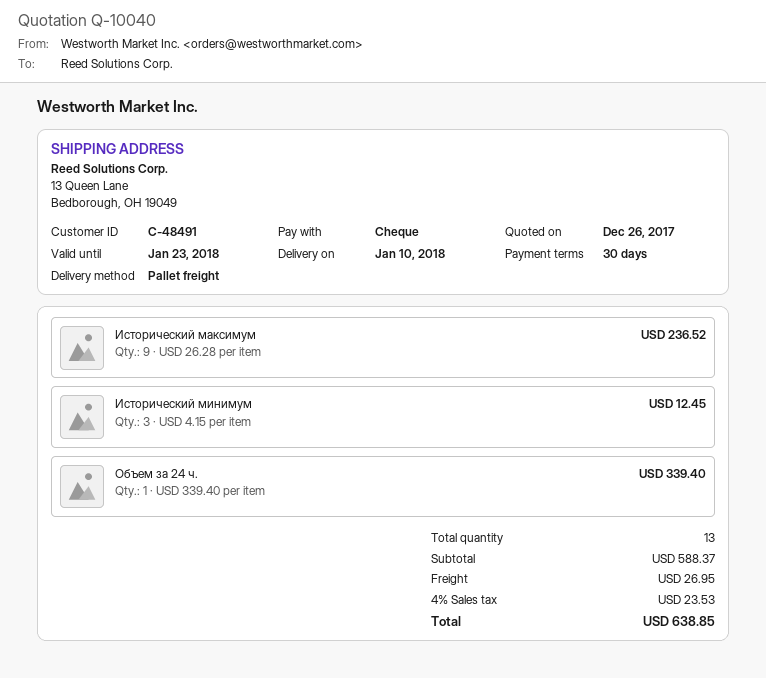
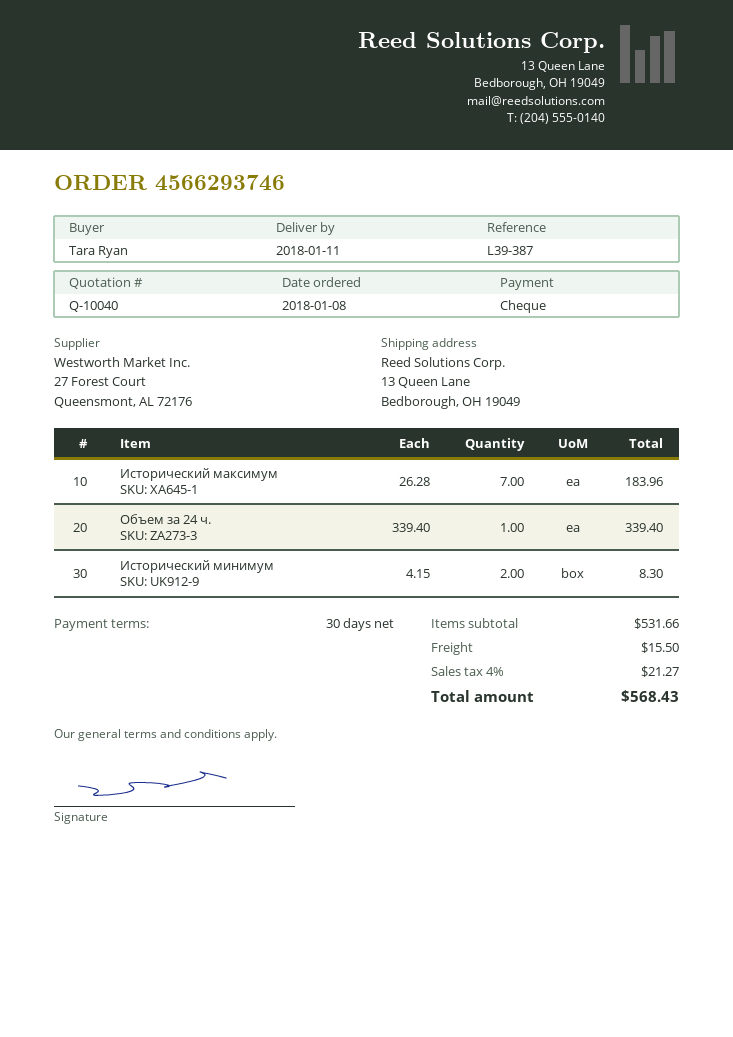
delivery date: 2018-01-10 -> 2018-01-11
Исторический максимум: 9 x 26.28 = 236.52 -> 7 x 26.28 = 183.96
Исторический минимум: 3 x 4.15 = 12.45 -> 2 x 4.15 = 8.30
subtotal: 588.37 -> 531.66
shipping: 26.95 -> 15.50
tax: 4% = 23.53 -> 4% = 21.27
total: 638.85 -> 568.43

